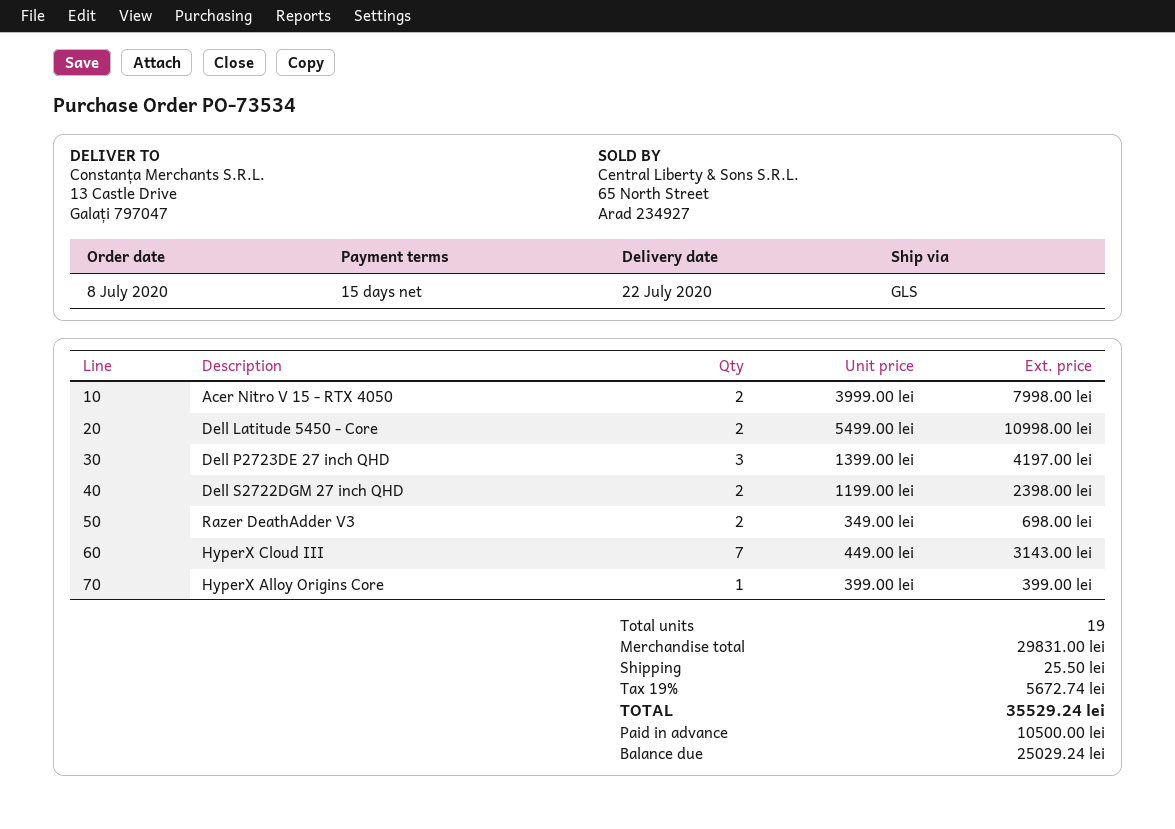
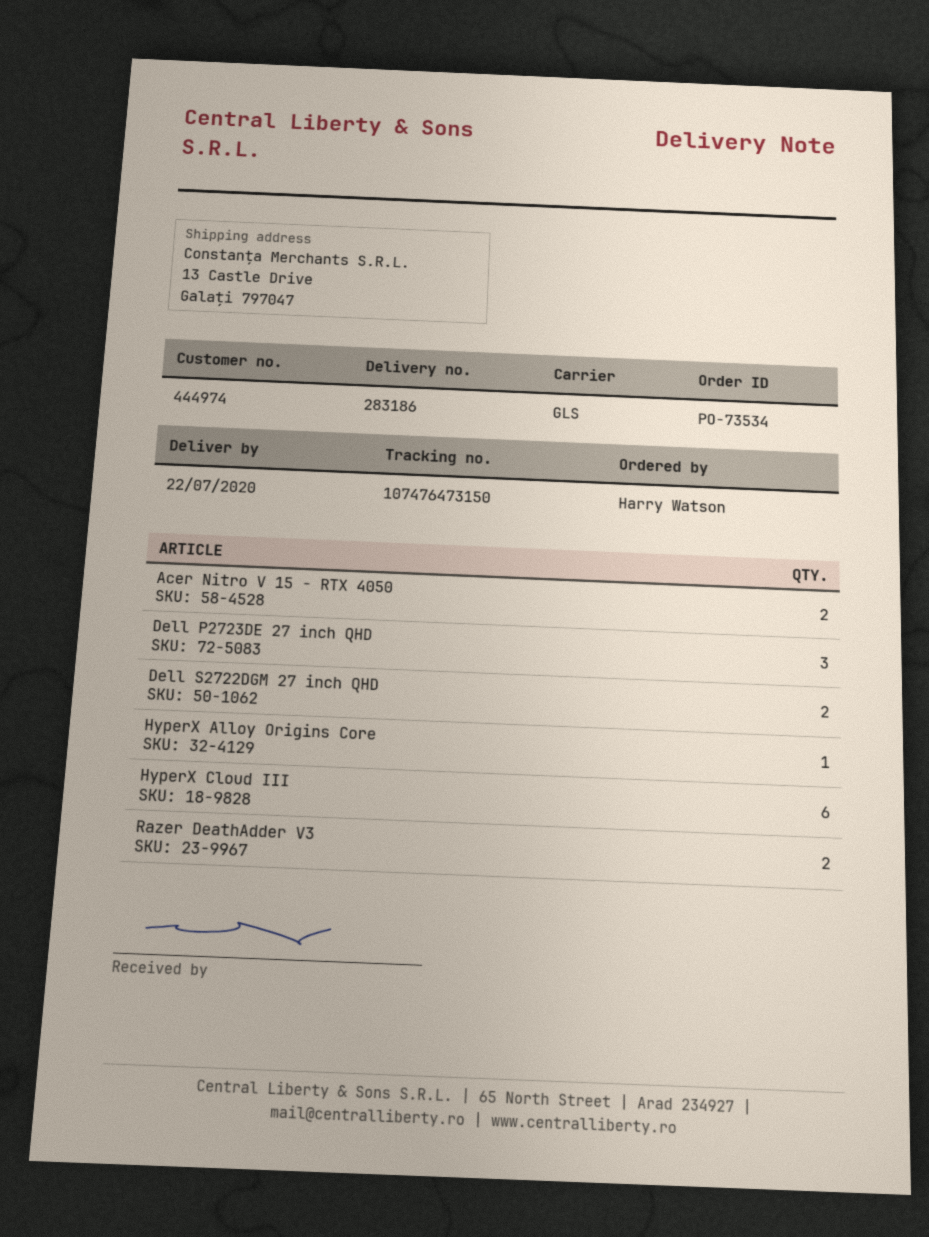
Dell Latitude 5450 - Core: 2 -> none
HyperX Cloud III: 7 -> 6

